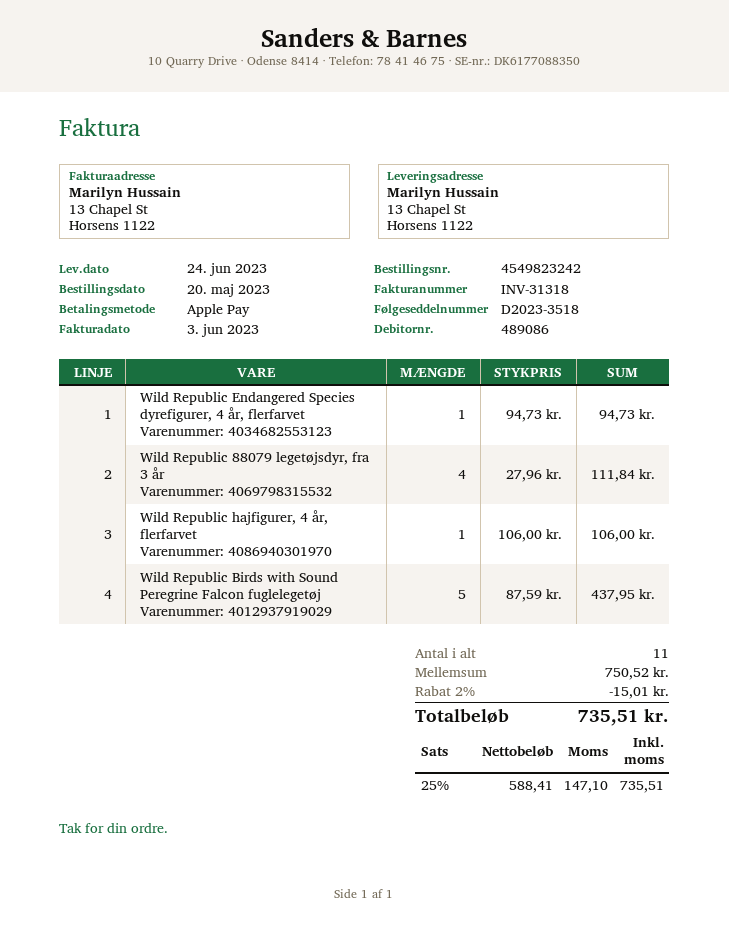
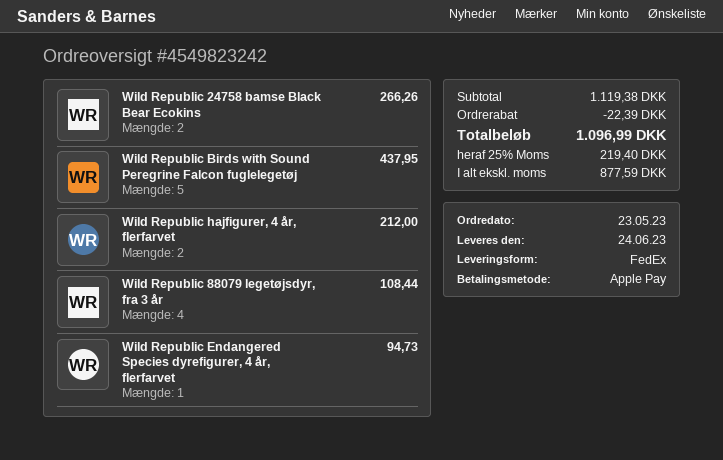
order date: 2023-05-20 -> 2023-05-23
Wild Republic 88079 legetøjsdyr, fra 3 år: 4 for 111.84 -> 4 for 108.44
Wild Republic hajfigurer, 4 år, flerfarvet: 1 for 106.00 -> 2 for 212.00
Wild Republic 24758 bamse Black Bear Ecokins: none -> 2 for 266.26
subtotal: 750.52 -> 1119.38
discount: 15.01 -> 22.39
net: 588.41 -> 877.59
tax: 25% = 147.10 -> 25% = 219.40
total: 735.51 -> 1096.99

